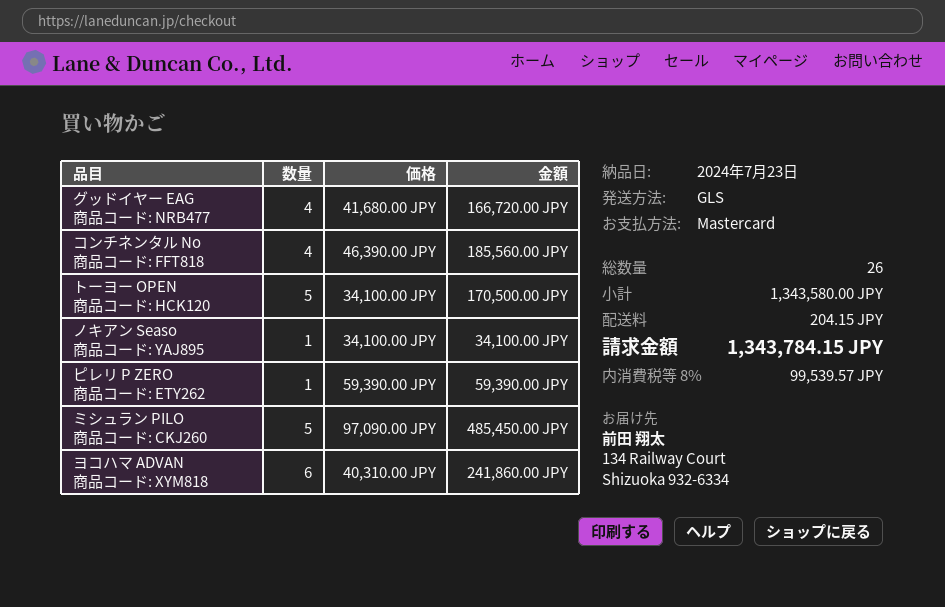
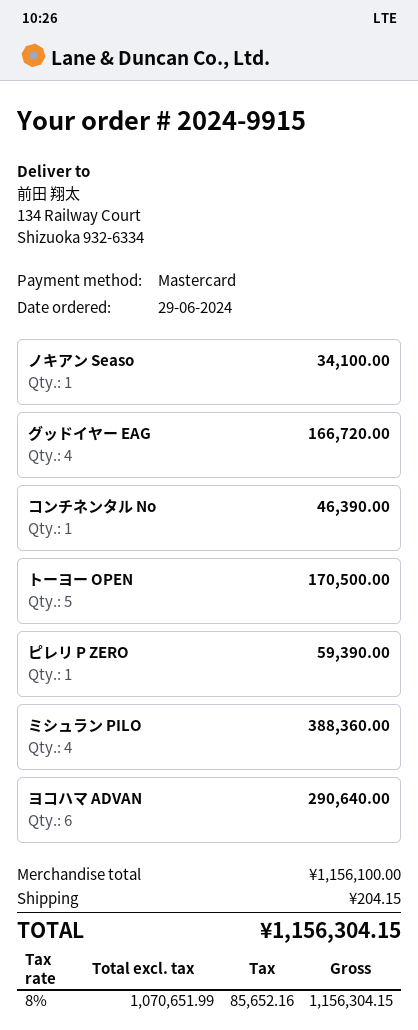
コンチネンタル No: 4 for 185560.00 -> 1 for 46390.00
ミシュラン PILO: 5 for 485450.00 -> 4 for 388360.00
ヨコハマ ADVAN: 6 for 241860.00 -> 6 for 290640.00
subtotal: 1343580.00 -> 1156100.00
tax: 8% = 99539.57 -> 8% = 85652.16
total: 1343784.15 -> 1156304.15

